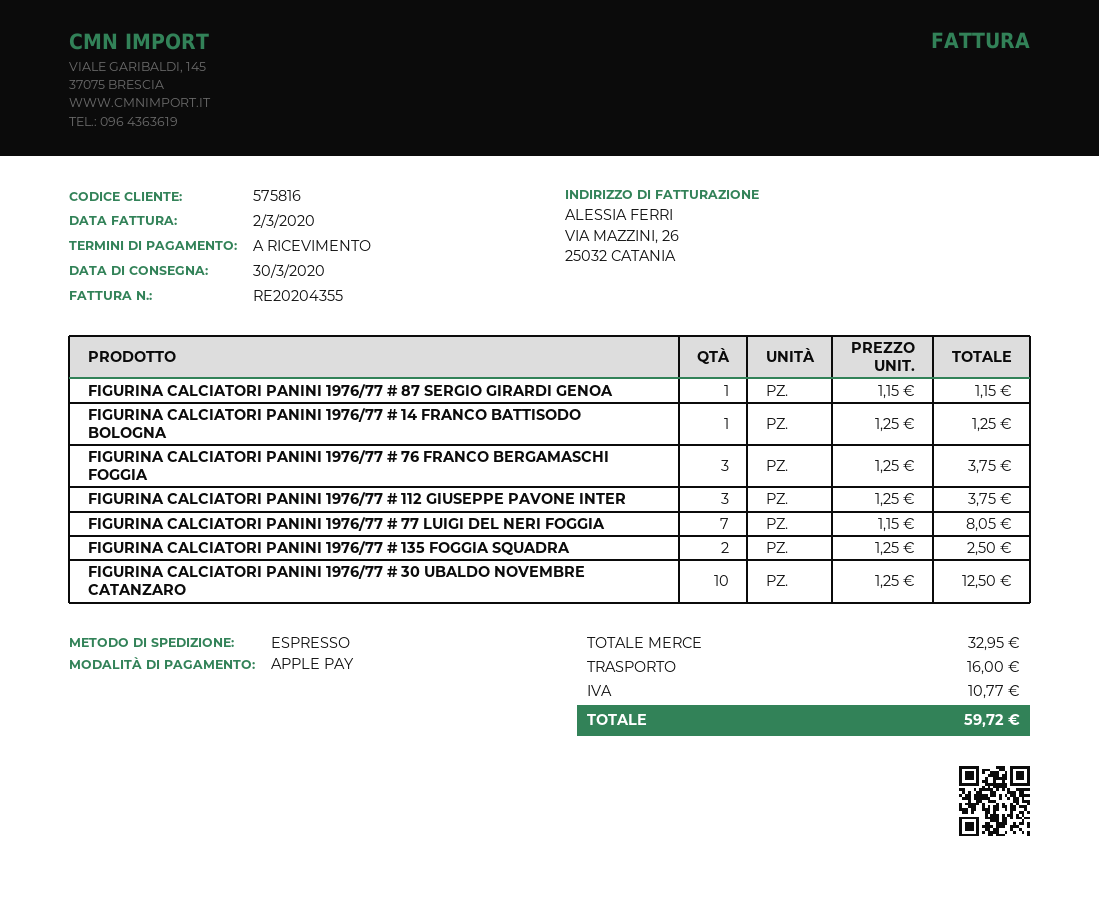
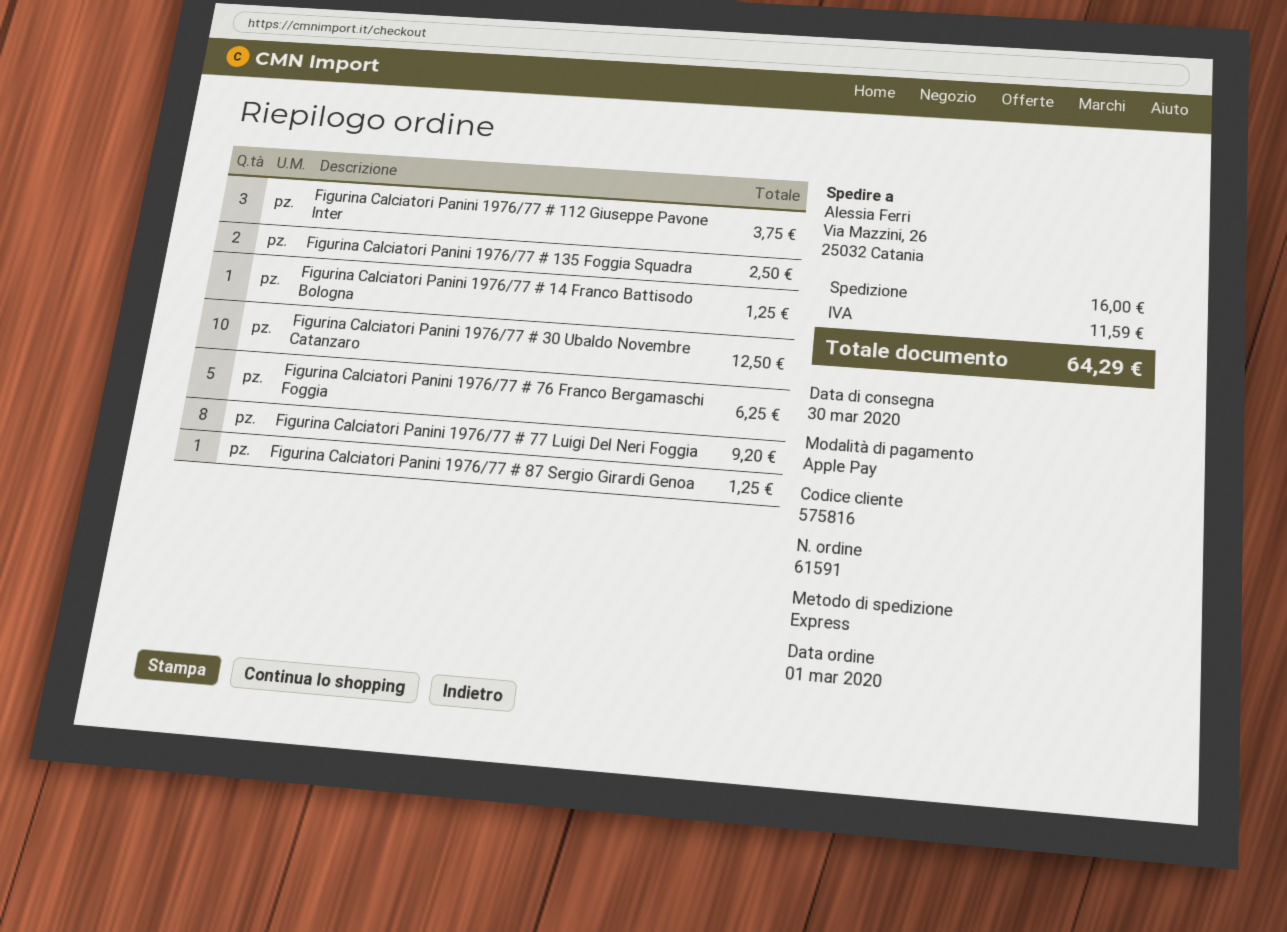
FIGURINA CALCIATORI PANINI 1976/77 # 87 SERGIO GIRARDI GENOA: 1 for 1.15 -> 1 for 1.25
FIGURINA CALCIATORI PANINI 1976/77 # 76 FRANCO BERGAMASCHI FOGGIA: 3 for 3.75 -> 5 for 6.25
FIGURINA CALCIATORI PANINI 1976/77 # 77 LUIGI DEL NERI FOGGIA: 7 for 8.05 -> 8 for 9.20
tax: 10.77 -> 11.59
total: 59.72 -> 64.29

